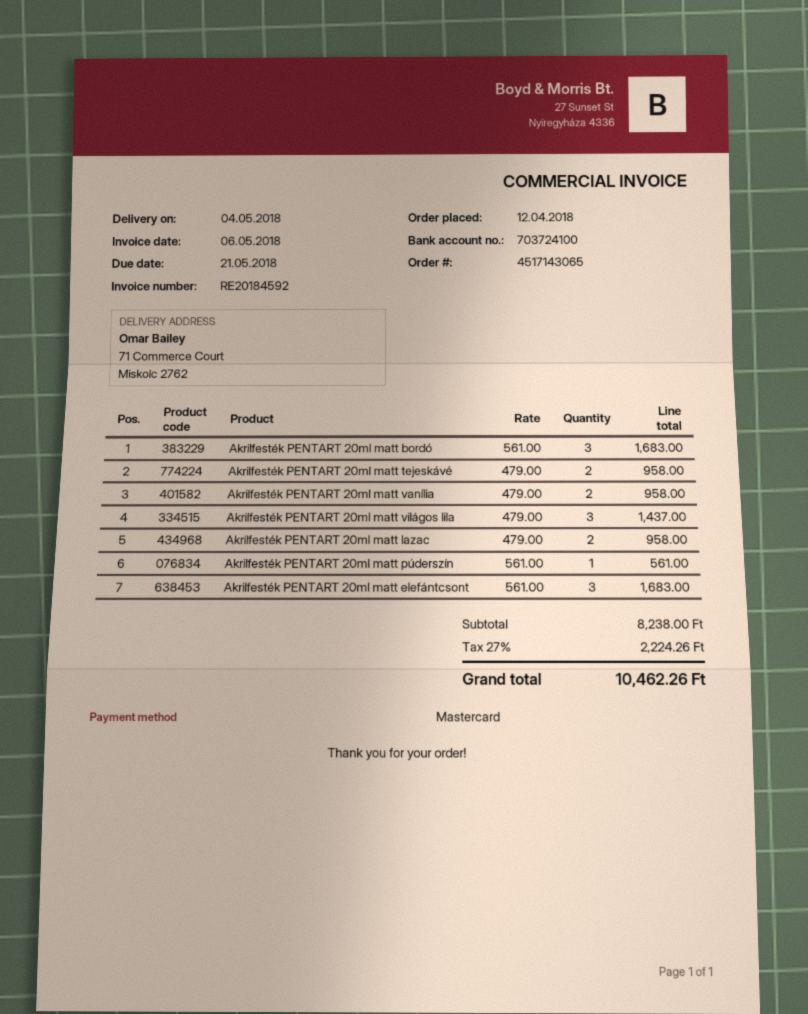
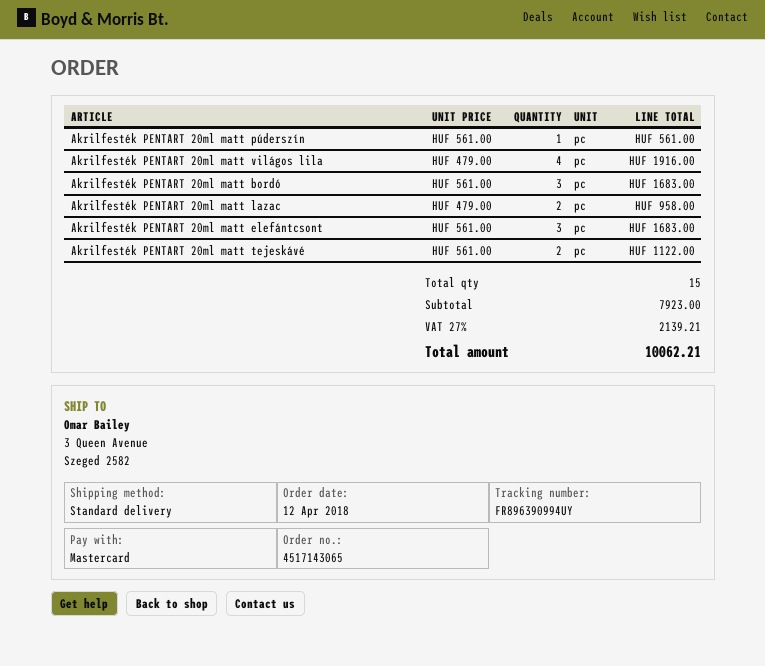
ship to: 71 Commerce Court, Miskolc 2762 -> 3 Queen Avenue, Szeged 2582
Akrilfesték PENTART 20ml matt tejeskávé: 2 x 479.00 = 958.00 -> 2 x 561.00 = 1122.00
Akrilfesték PENTART 20ml matt vanília: 2 x 479.00 = 958.00 -> none
Akrilfesték PENTART 20ml matt világos lila: 3 x 479.00 = 1437.00 -> 4 x 479.00 = 1916.00
subtotal: 8238.00 -> 7923.00
tax: 27% = 2224.26 -> 27% = 2139.21
total: 10462.26 -> 10062.21

